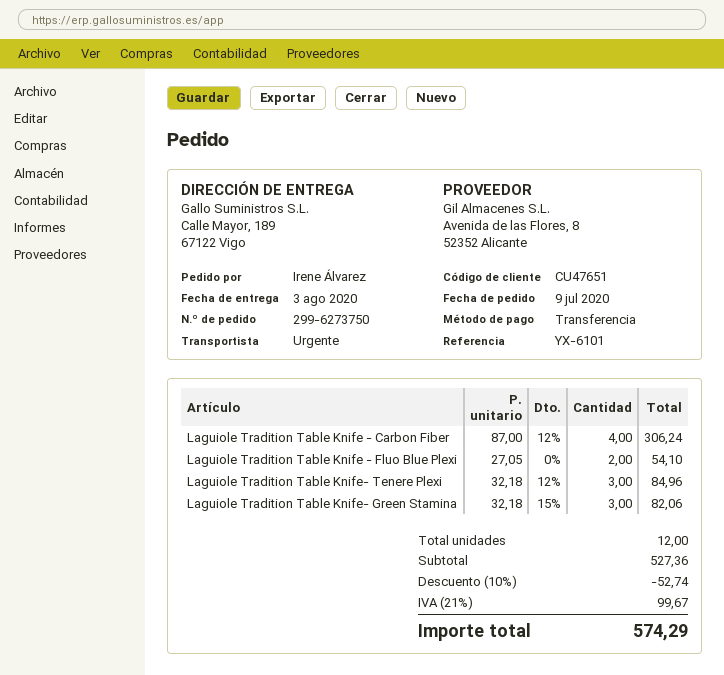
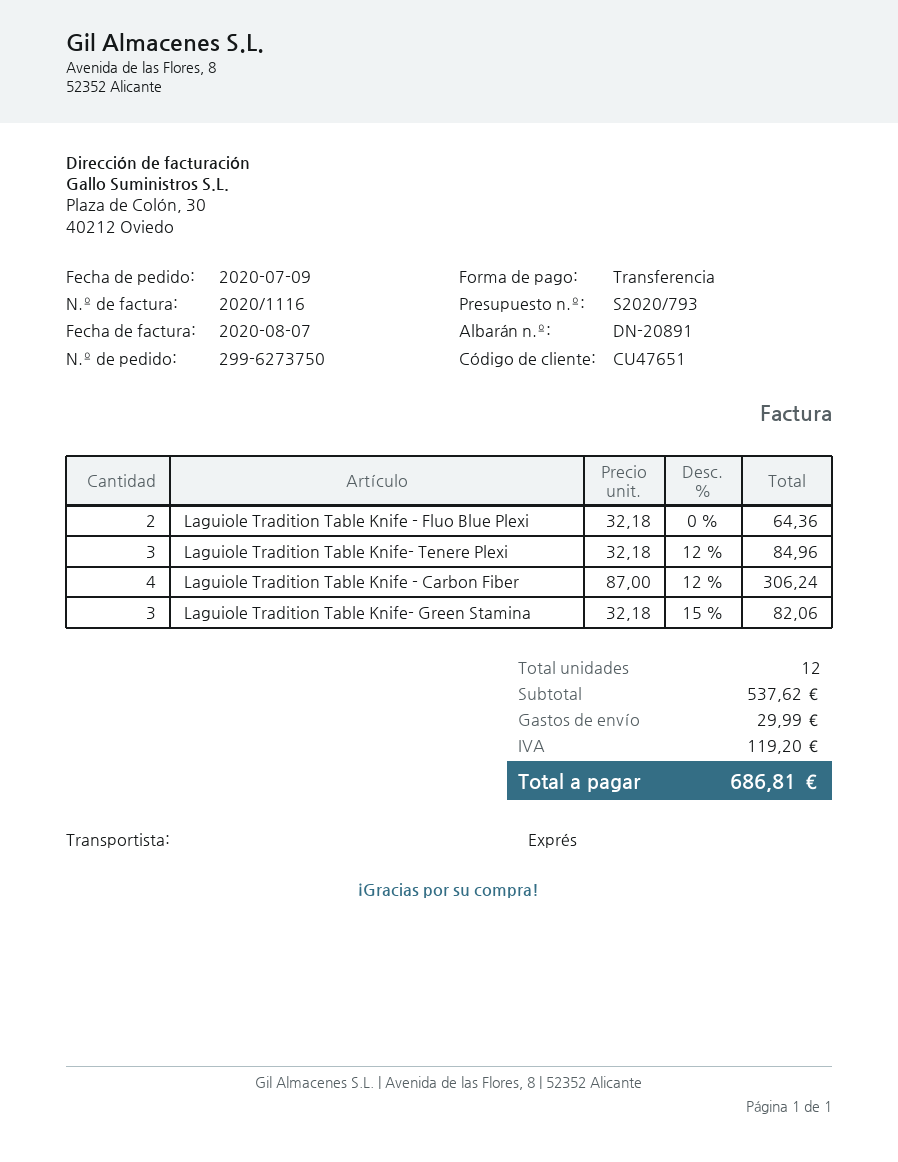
Laguiole Tradition Table Knife - Fluo Blue Plexi: 2 x 27.05 = 54.10 -> 2 x 32.18 = 64.36
subtotal: 527.36 -> 537.62
discount: 10% = 52.74 -> none
shipping: none -> 29.99
tax: 99.67 -> 119.20
total: 574.29 -> 686.81

